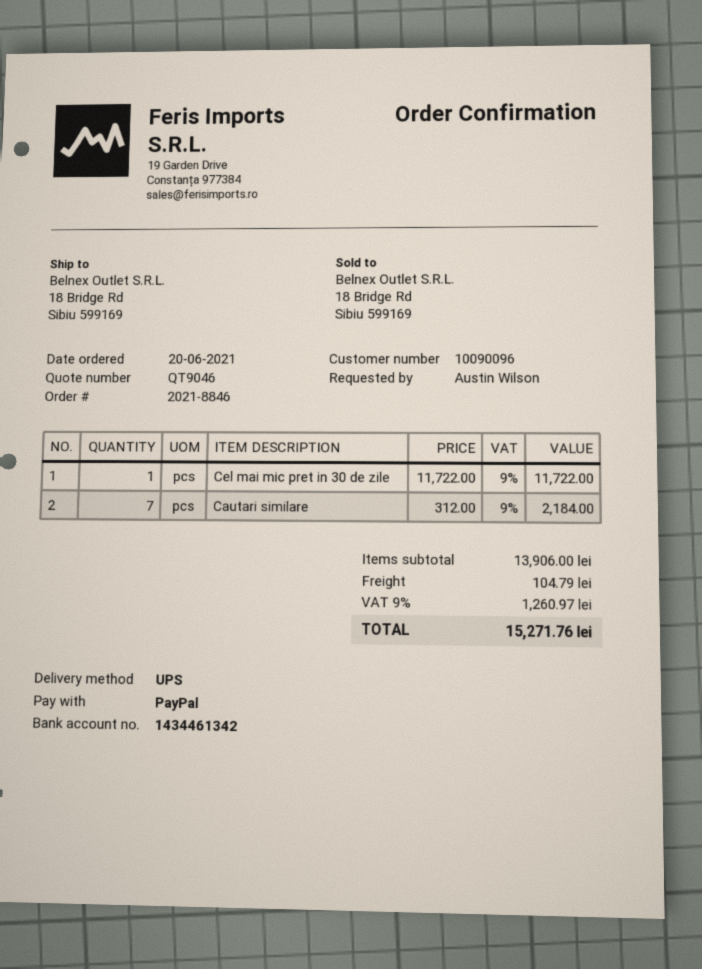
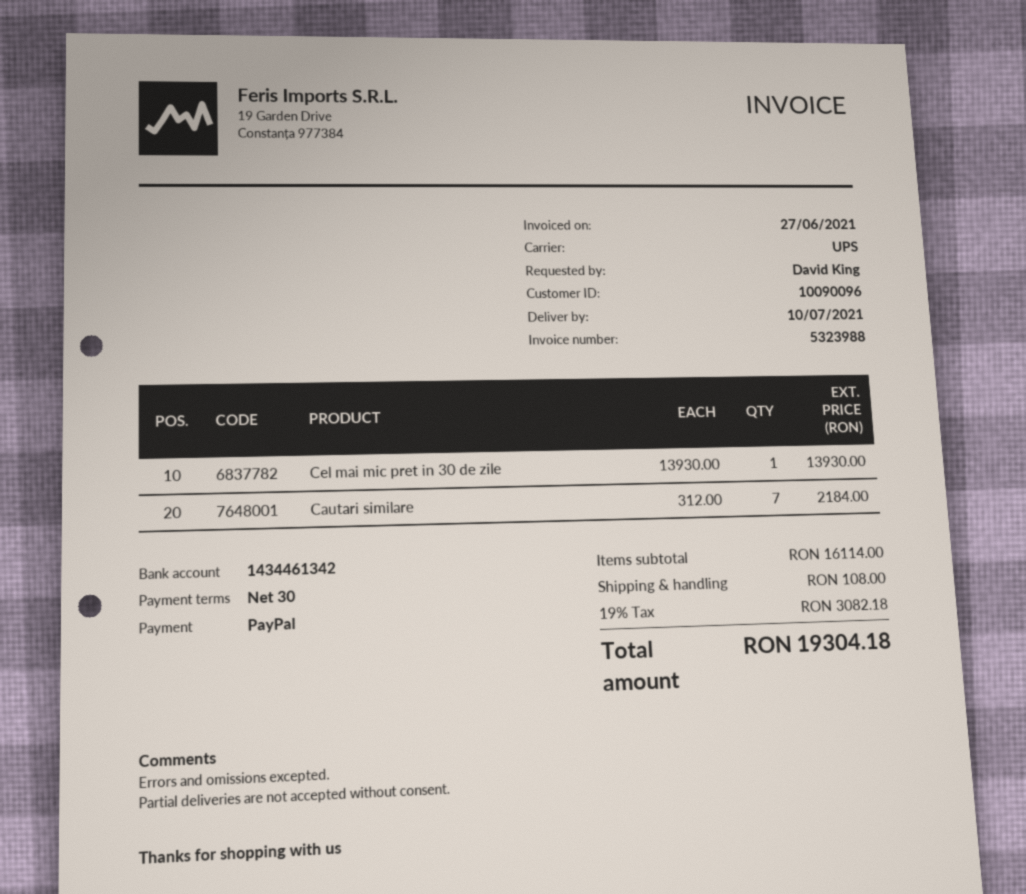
ordered by: Austin Wilson -> David King
Cel mai mic pret in 30 de zile: 1 x 11722.00 = 11722.00 -> 1 x 13930.00 = 13930.00
subtotal: 13906.00 -> 16114.00
shipping: 104.79 -> 108.00
tax: 9% = 1260.97 -> 19% = 3082.18
total: 15271.76 -> 19304.18

